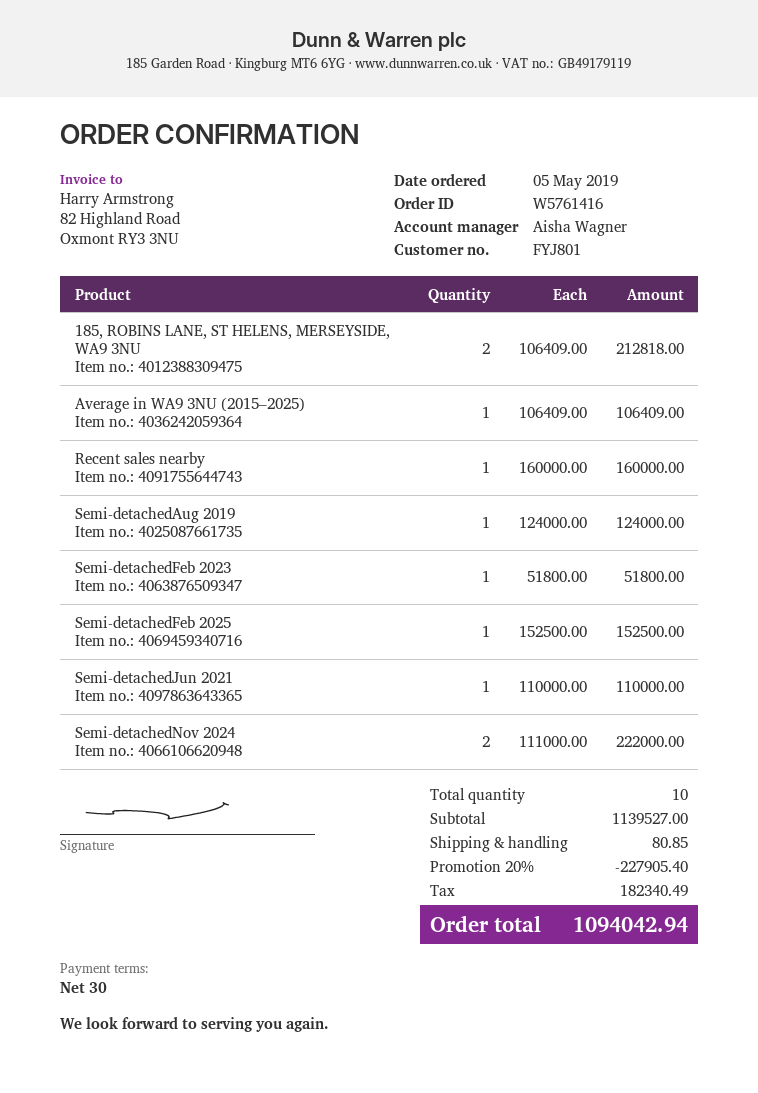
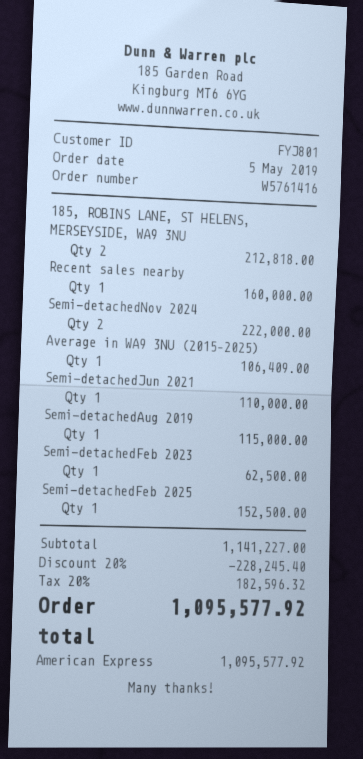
Semi-detachedAug 2019: 1 for 124000.00 -> 1 for 115000.00
Semi-detachedFeb 2023: 1 for 51800.00 -> 1 for 62500.00
subtotal: 1139527.00 -> 1141227.00
discount: 20% = 227905.40 -> 20% = 228245.40
shipping: 80.85 -> none
tax: 182340.49 -> 182596.32
total: 1094042.94 -> 1095577.92

